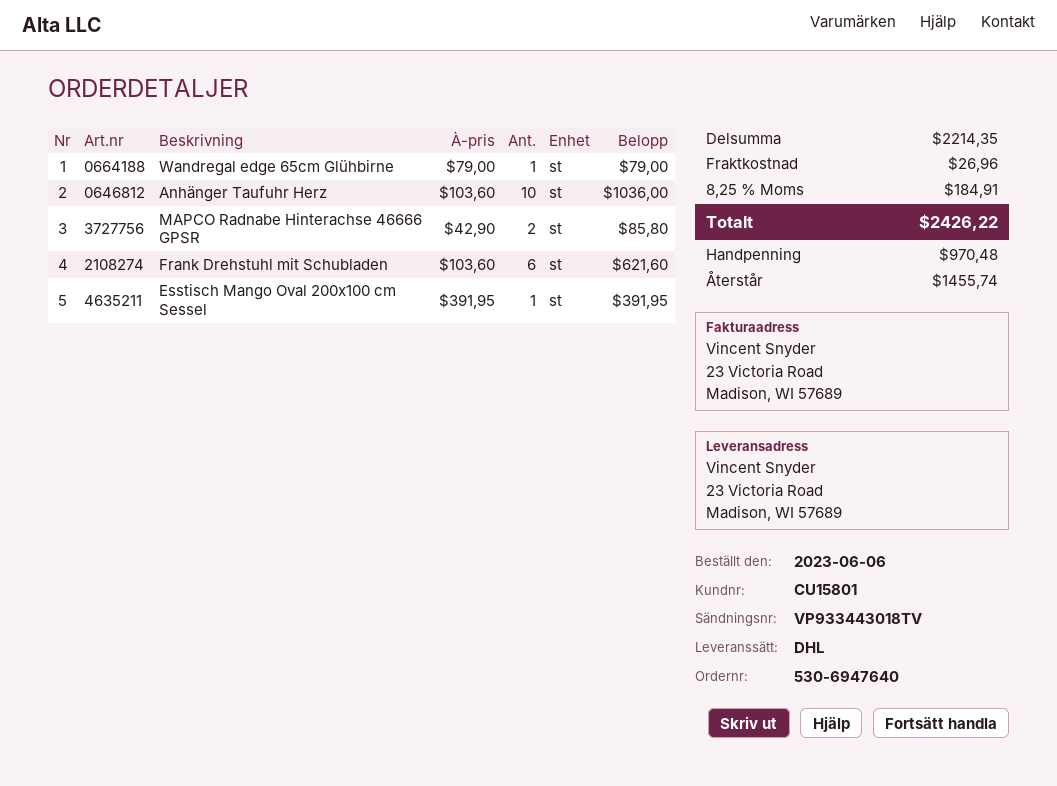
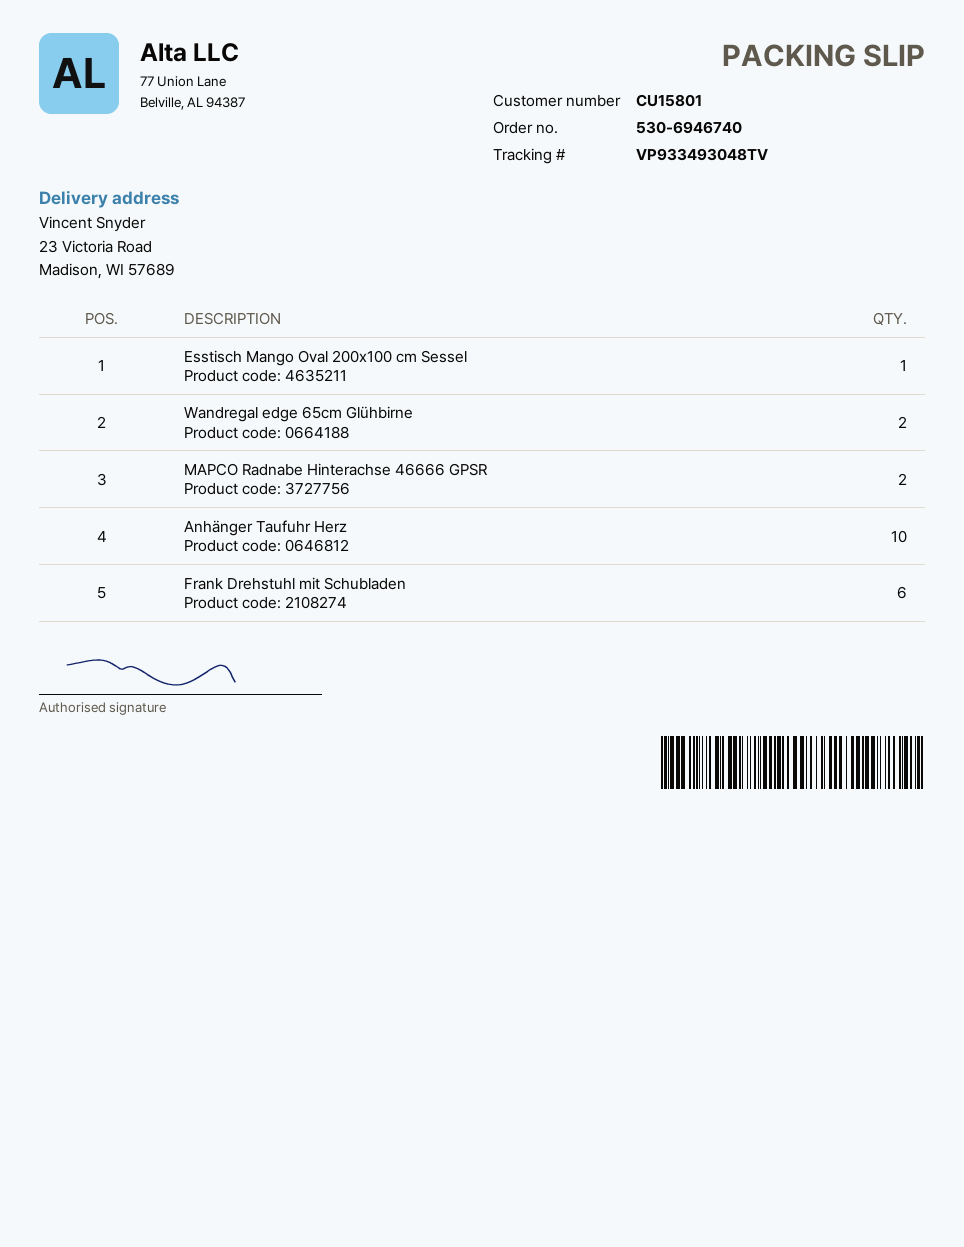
order number: 530-6947640 -> 530-6946740
tracking number: VP933443018TV -> VP933493048TV
Wandregal edge 65cm Glühbirne: 1 -> 2

